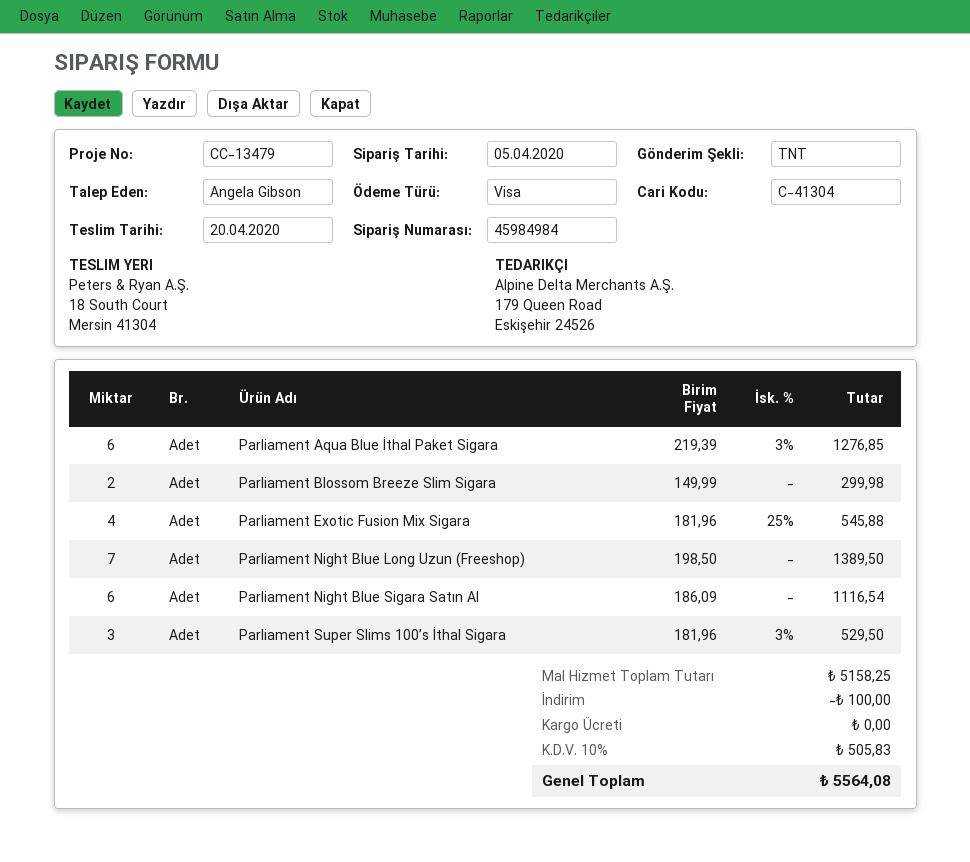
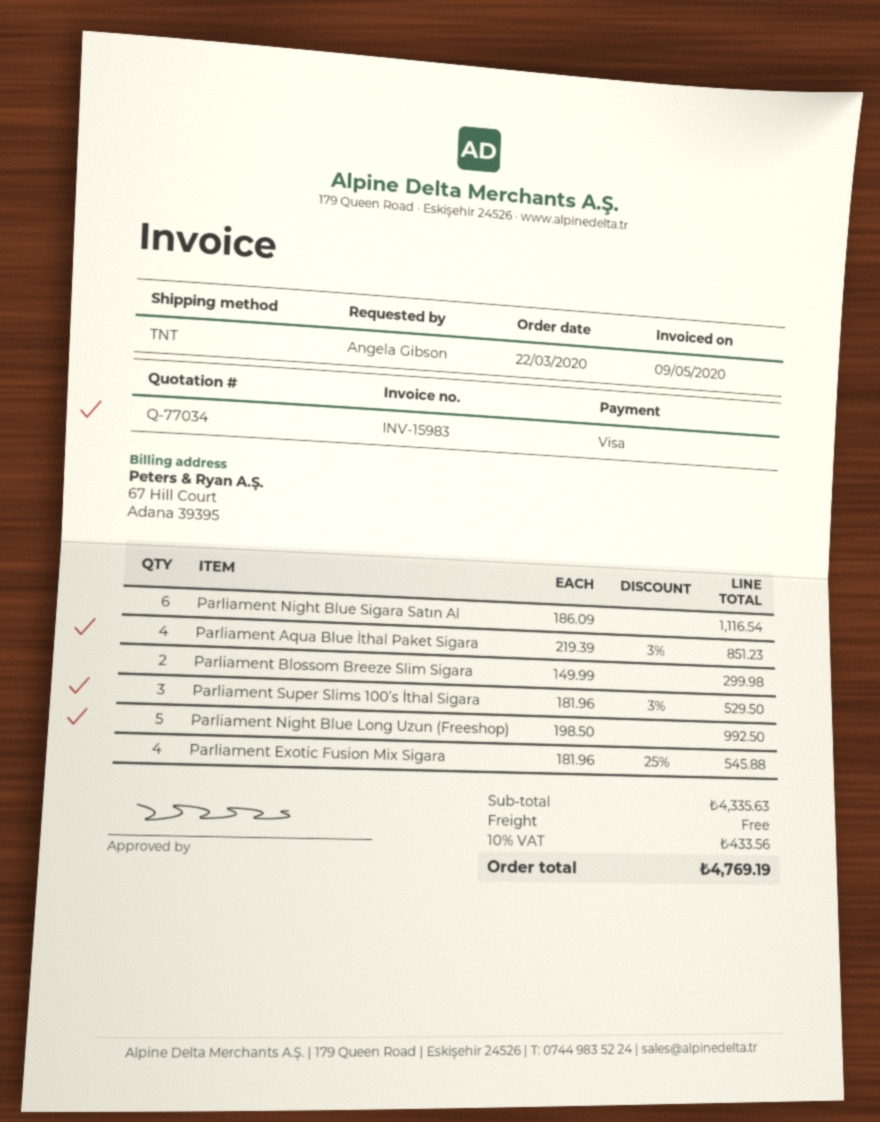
order date: 2020-04-05 -> 2020-03-22
Parliament Aqua Blue İthal Paket Sigara: 6 x 219.39 - 3% = 1276.85 -> 4 x 219.39 - 3% = 851.23
Parliament Night Blue Long Uzun (Freeshop): 7 x 198.50 = 1389.50 -> 5 x 198.50 = 992.50
subtotal: 5158.25 -> 4335.63
discount: 100.00 -> none
tax: 10% = 505.83 -> 10% = 433.56
total: 5564.08 -> 4769.19

